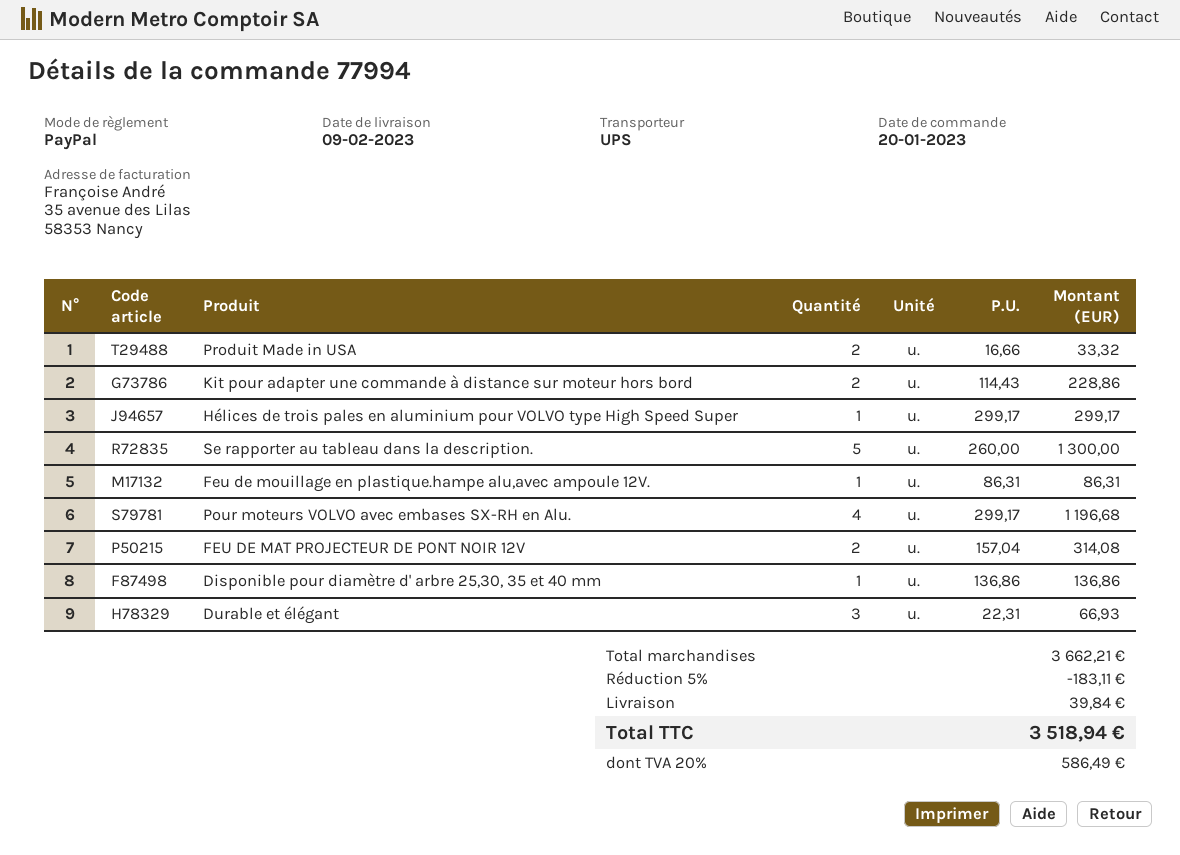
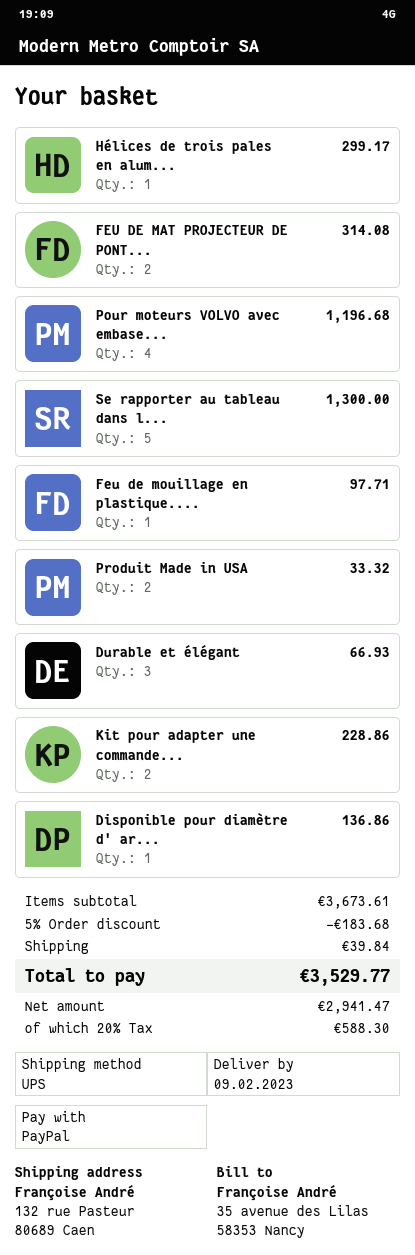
Feu de mouillage en plastique.hampe alu,avec ampoule 12V.: 1 for 86.31 -> 1 for 97.71
subtotal: 3662.21 -> 3673.61
discount: 5% = 183.11 -> 5% = 183.68
tax: 20% = 586.49 -> 20% = 588.30
total: 3518.94 -> 3529.77

